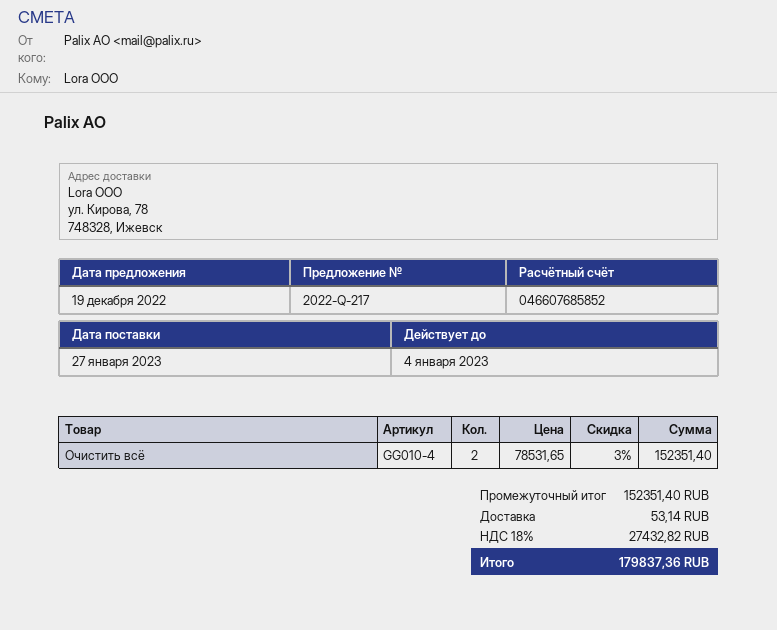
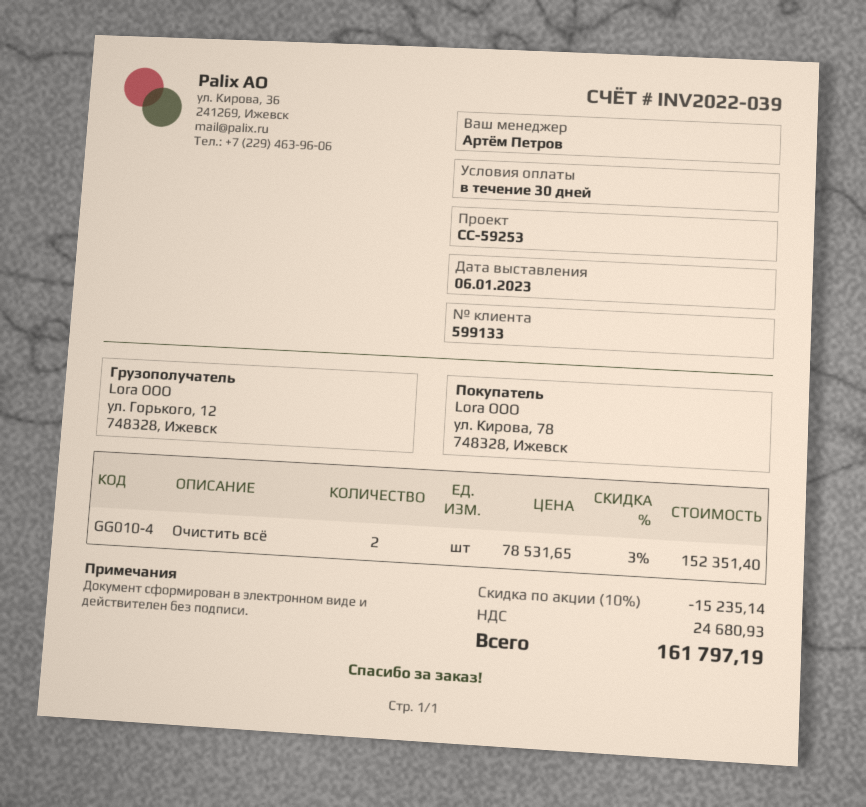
ship to: ул. Кирова, 78, 748328, Ижевск -> ул. Горького, 12, 748328, Ижевск
discount: none -> 10% = 15235.14
shipping: 53.14 -> none
tax: 27432.82 -> 24680.93
total: 179837.36 -> 161797.19

